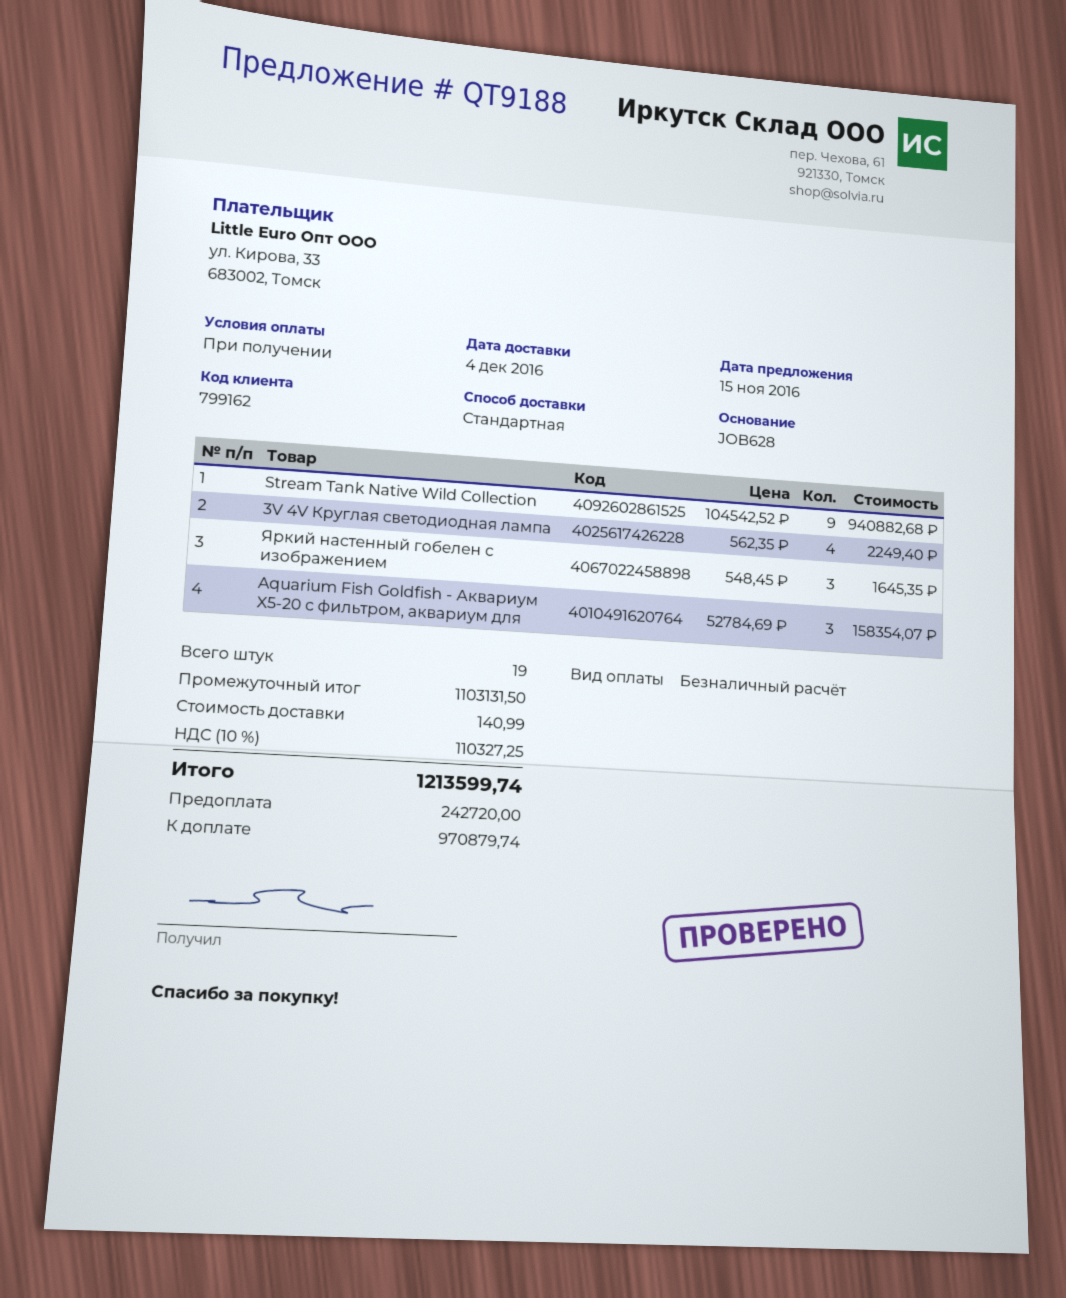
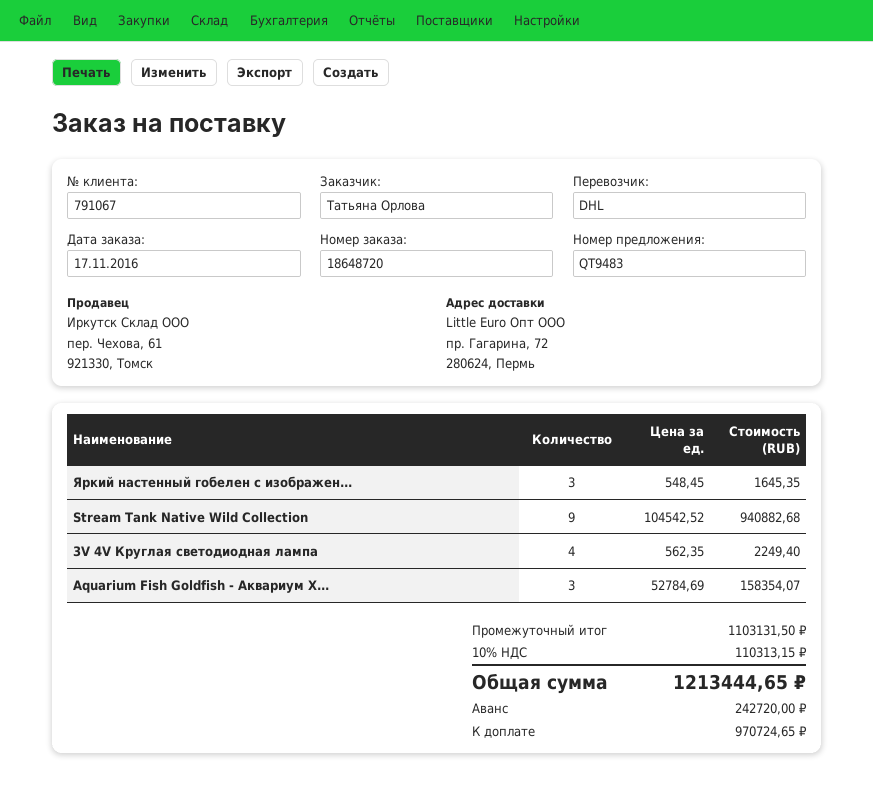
quote number: QT9188 -> QT9483
customer number: 799162 -> 791067
shipping method: standard -> DHL
shipping: 140.99 -> none
tax: 10% = 110327.25 -> 10% = 110313.15
total: 1213599.74 -> 1213444.65
balance: 970879.74 -> 970724.65

